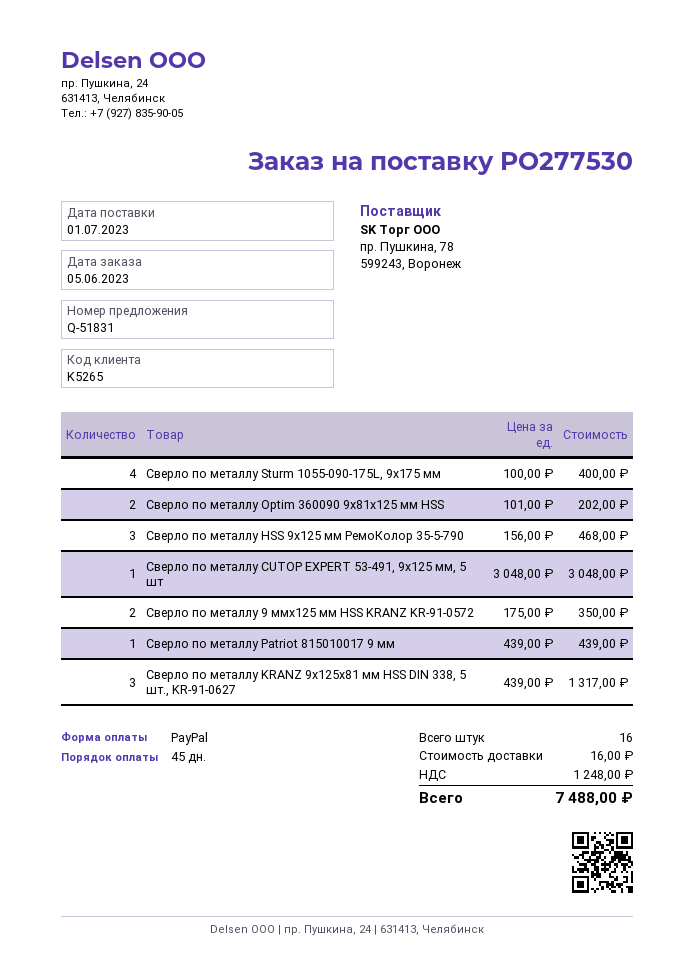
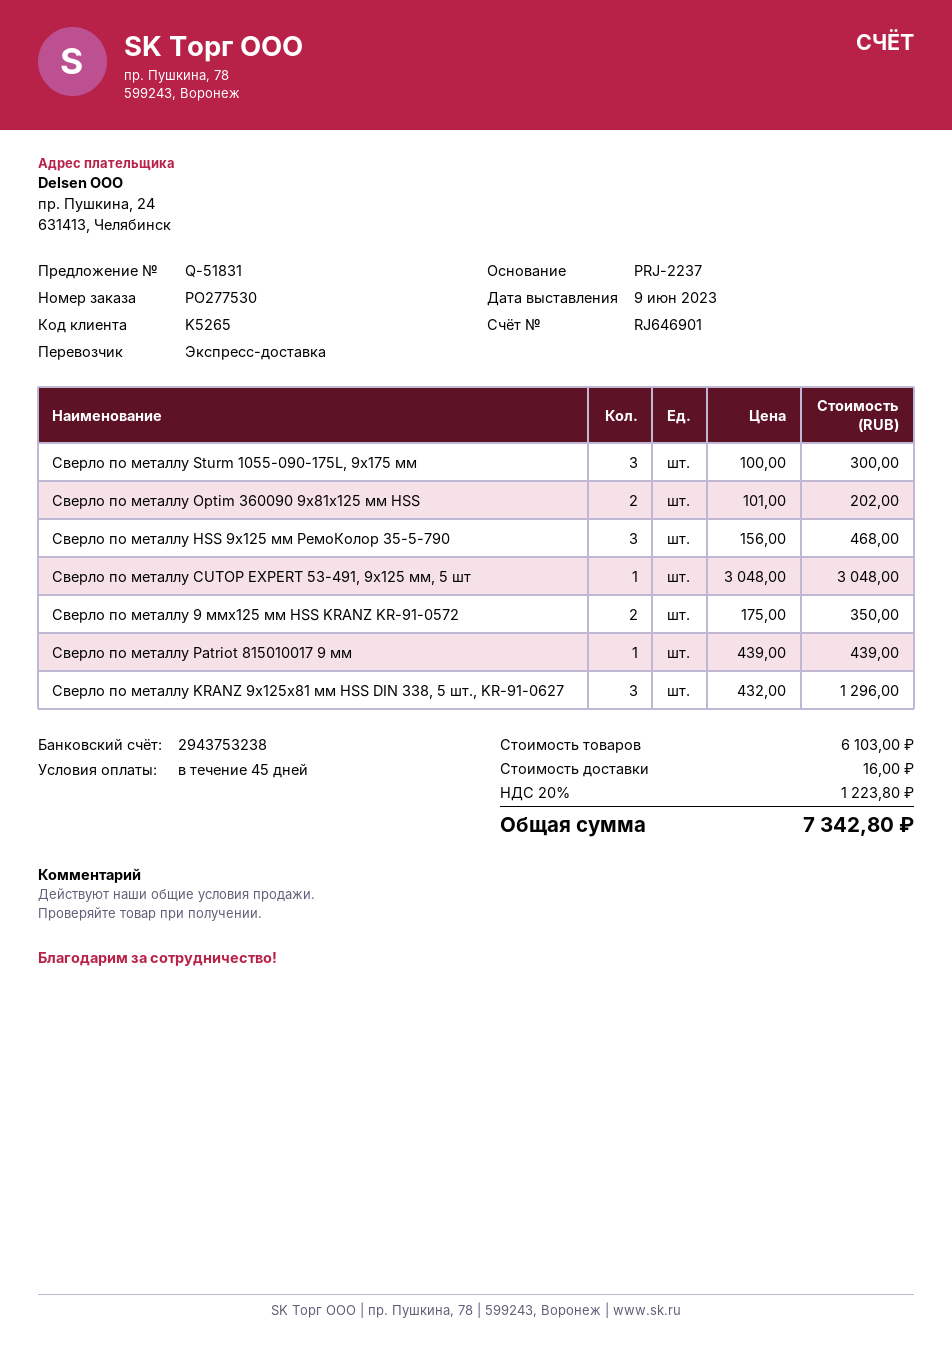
Сверло по металлу Sturm 1055-090-175L, 9х175 мм: 4 x 100.00 = 400.00 -> 3 x 100.00 = 300.00
Сверло по металлу KRANZ 9x125x81 мм HSS DIN 338, 5 шт., KR-91-0627: 3 x 439.00 = 1317.00 -> 3 x 432.00 = 1296.00
tax: 1248.00 -> 1223.80
total: 7488.00 -> 7342.80

